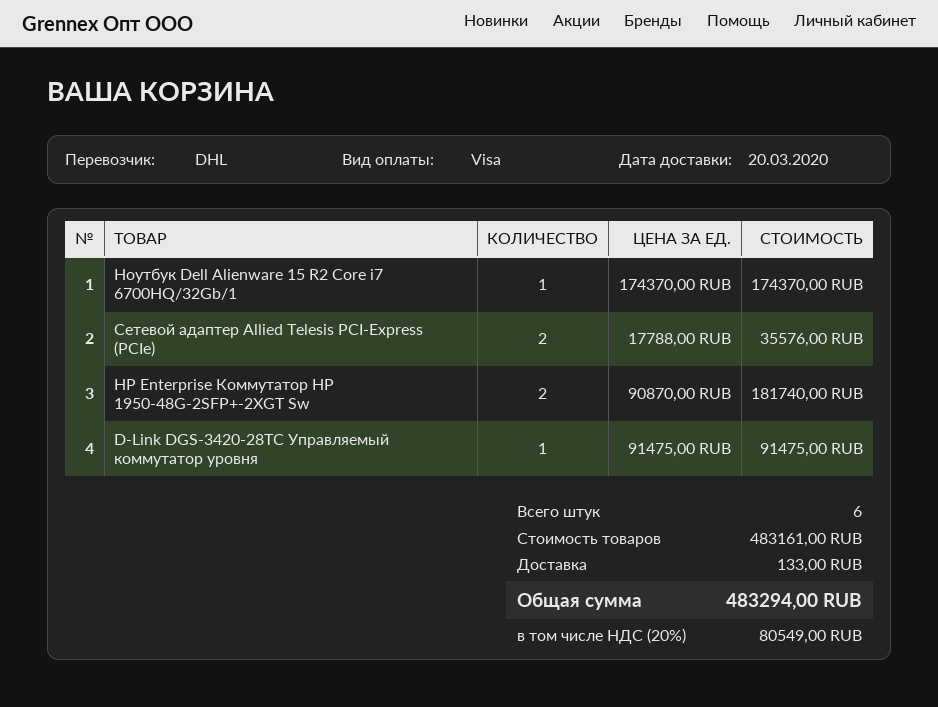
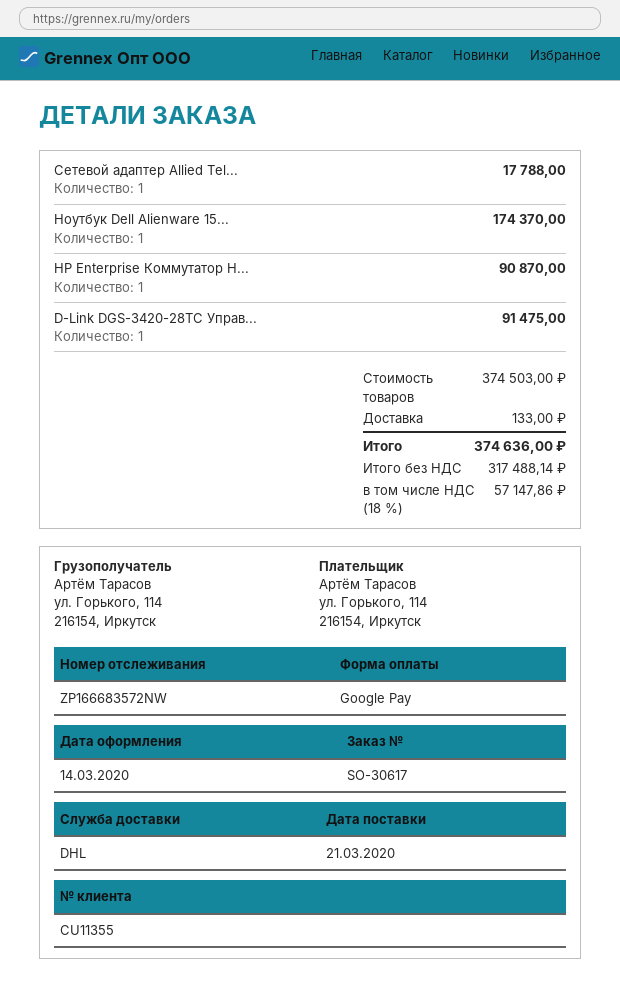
delivery date: 2020-03-20 -> 2020-03-21
payment method: Visa -> Google Pay
Сетевой адаптер Allied Telesis PCI-Express (PCIe): 2 for 35576.00 -> 1 for 17788.00
HP Enterprise Коммутатор HP 1950-48G-2SFP+-2XGT Sw: 2 for 181740.00 -> 1 for 90870.00
subtotal: 483161.00 -> 374503.00
tax: 20% = 80549.00 -> 18% = 57147.86
total: 483294.00 -> 374636.00

